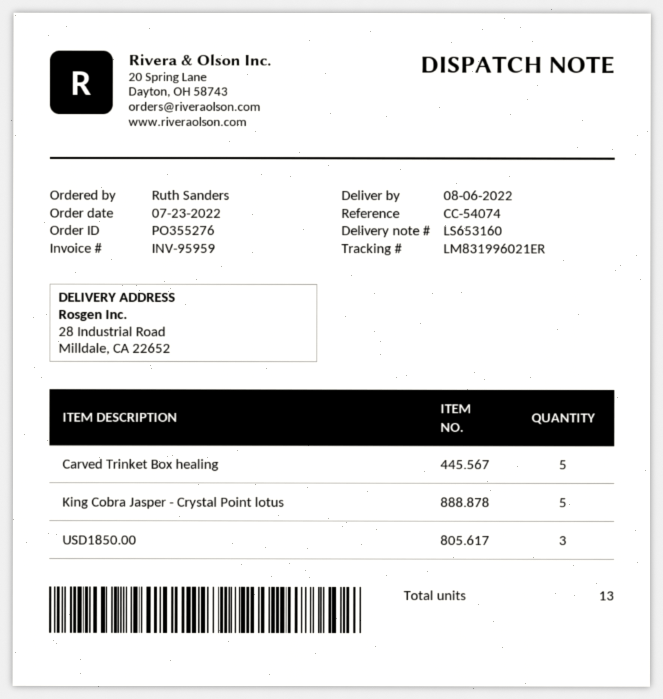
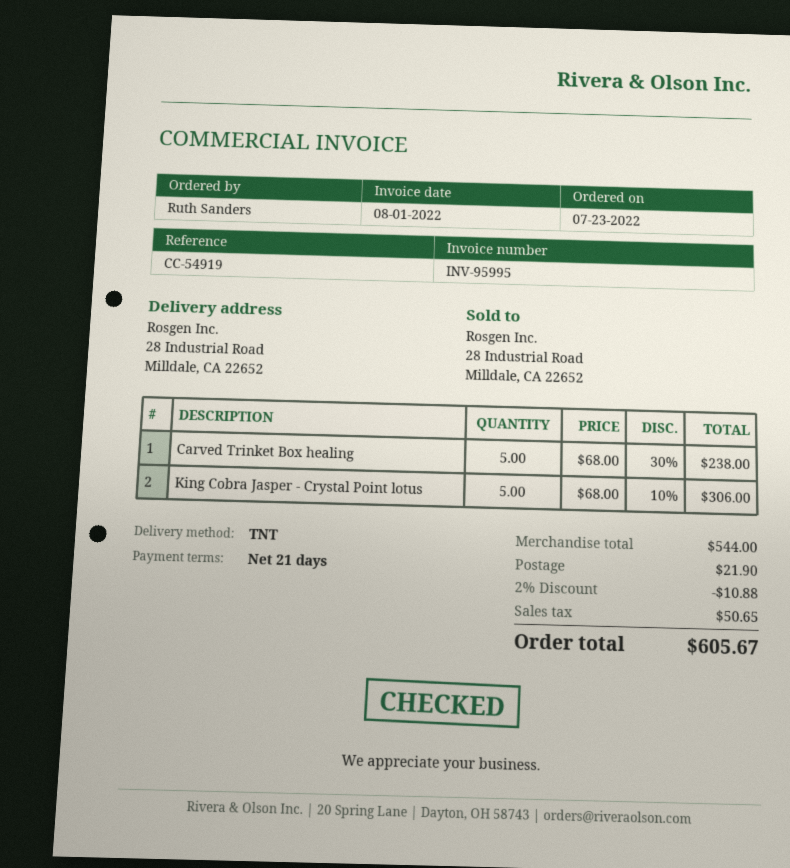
invoice number: INV-95959 -> INV-95995
reference: CC-54074 -> CC-54919
USD1850.00: 3 -> none

